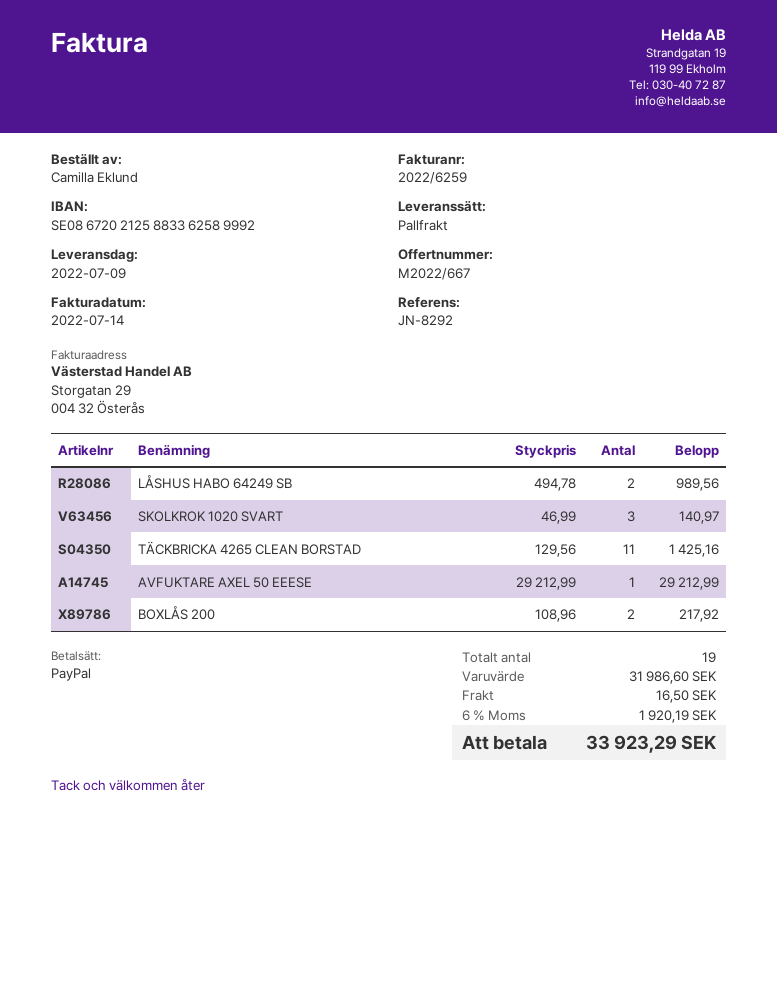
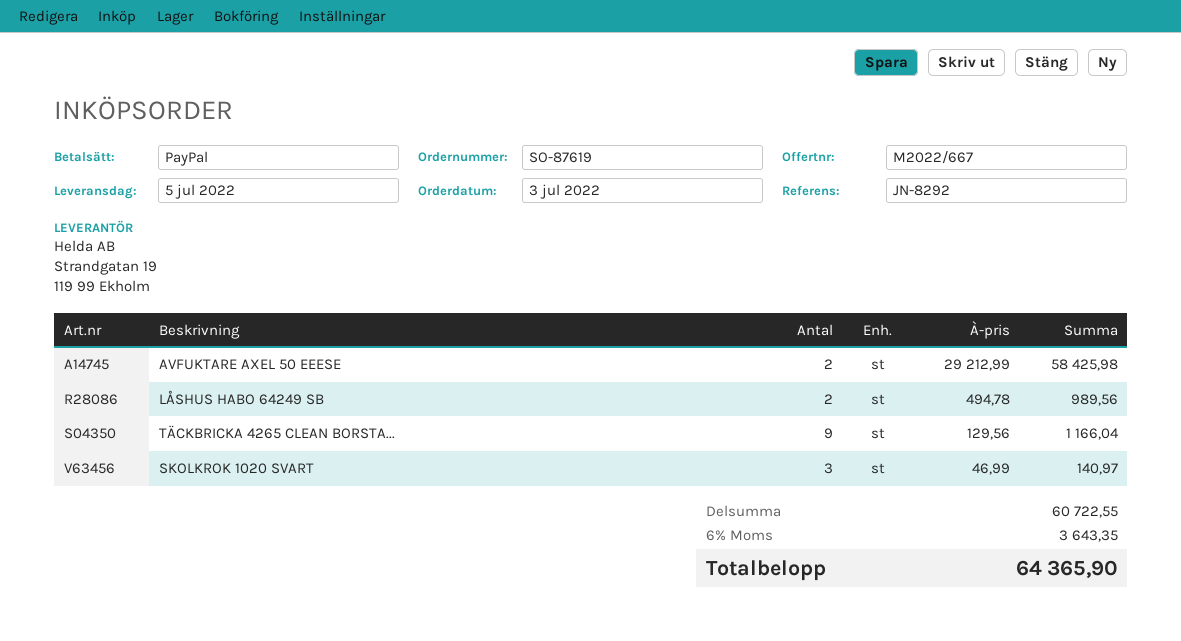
delivery date: 2022-07-09 -> 2022-07-05
TÄCKBRICKA 4265 CLEAN BORSTAD: 11 x 129.56 = 1425.16 -> 9 x 129.56 = 1166.04
AVFUKTARE AXEL 50 EEESE: 1 x 29212.99 = 29212.99 -> 2 x 29212.99 = 58425.98
BOXLÅS 200: 2 x 108.96 = 217.92 -> none
subtotal: 31986.60 -> 60722.55
shipping: 16.50 -> none
tax: 6% = 1920.19 -> 6% = 3643.35
total: 33923.29 -> 64365.90

